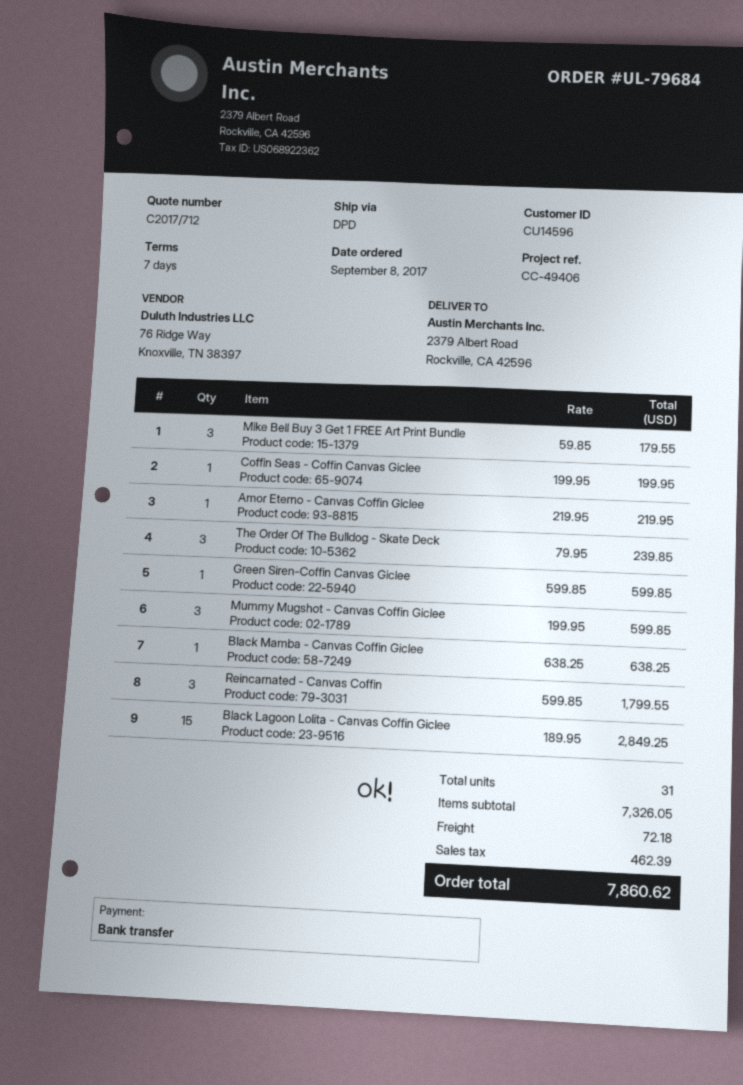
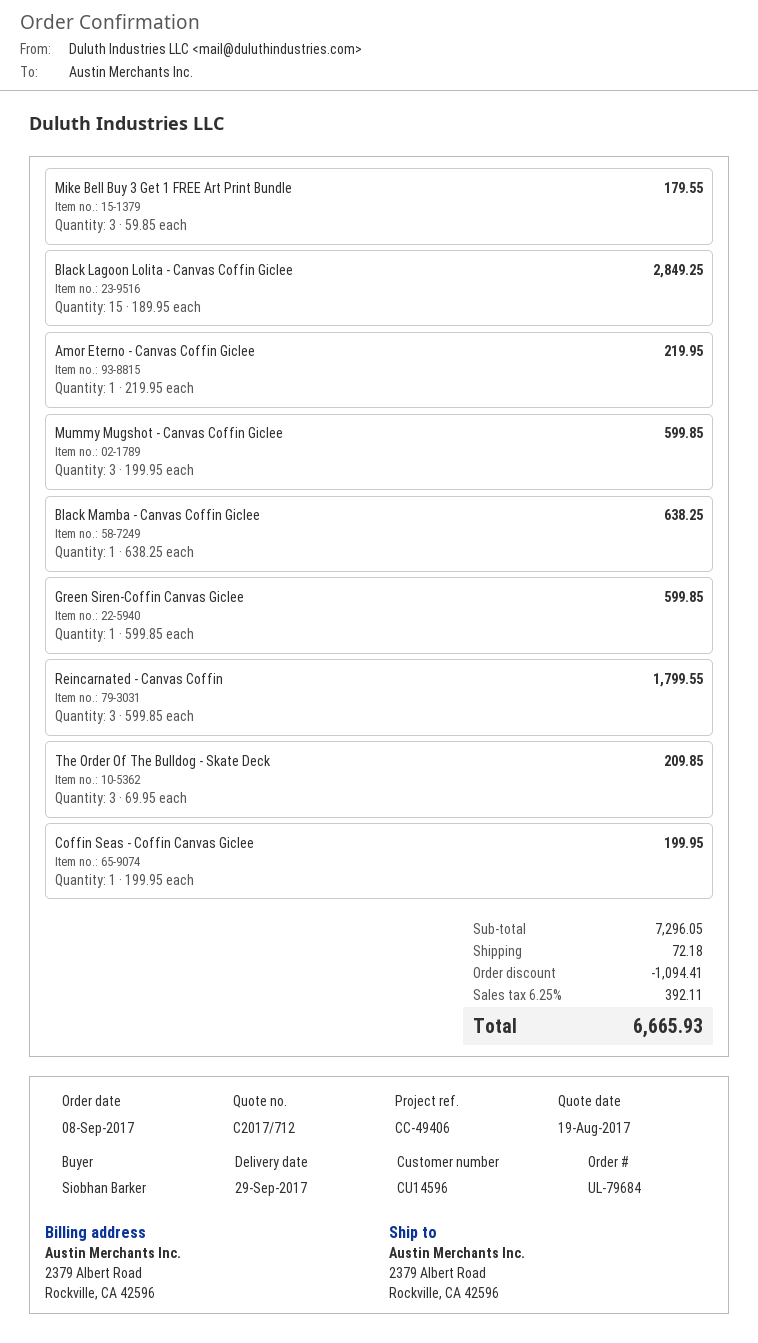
The Order Of The Bulldog - Skate Deck: 3 x 79.95 = 239.85 -> 3 x 69.95 = 209.85
subtotal: 7326.05 -> 7296.05
discount: none -> 1094.41
tax: 462.39 -> 392.11
total: 7860.62 -> 6665.93

